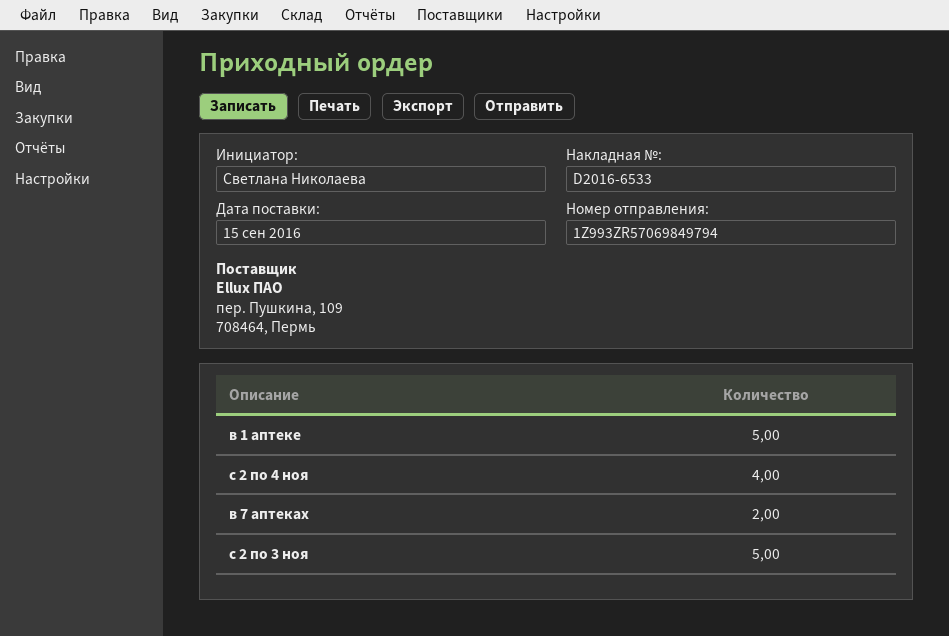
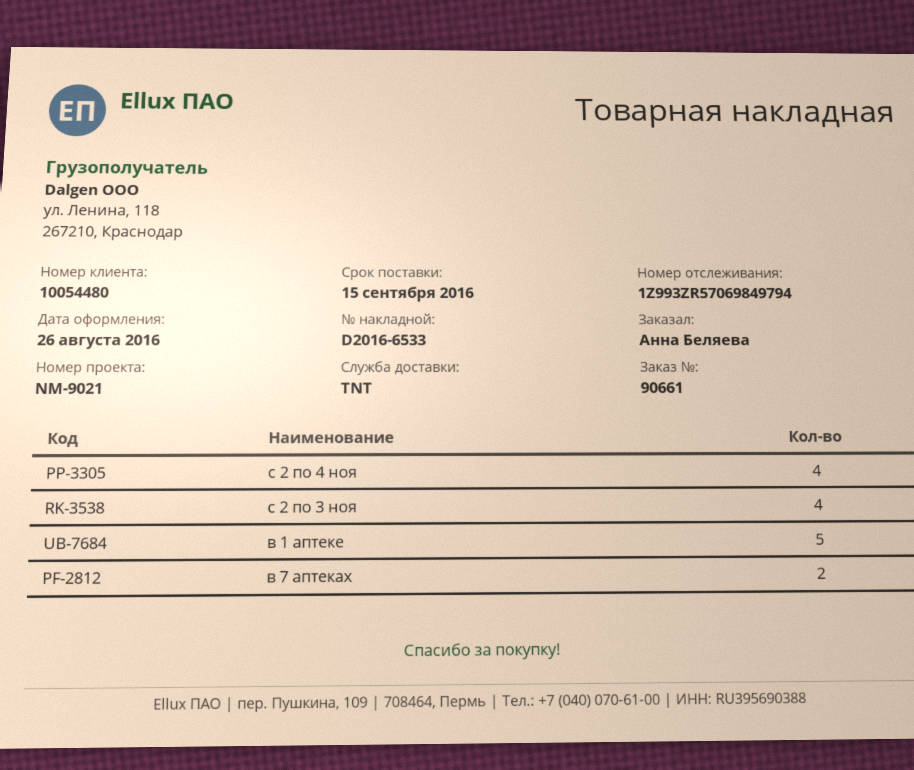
ordered by: Светлана Николаева -> Анна Беляева
с 2 по 3 ноя: 5 -> 4

